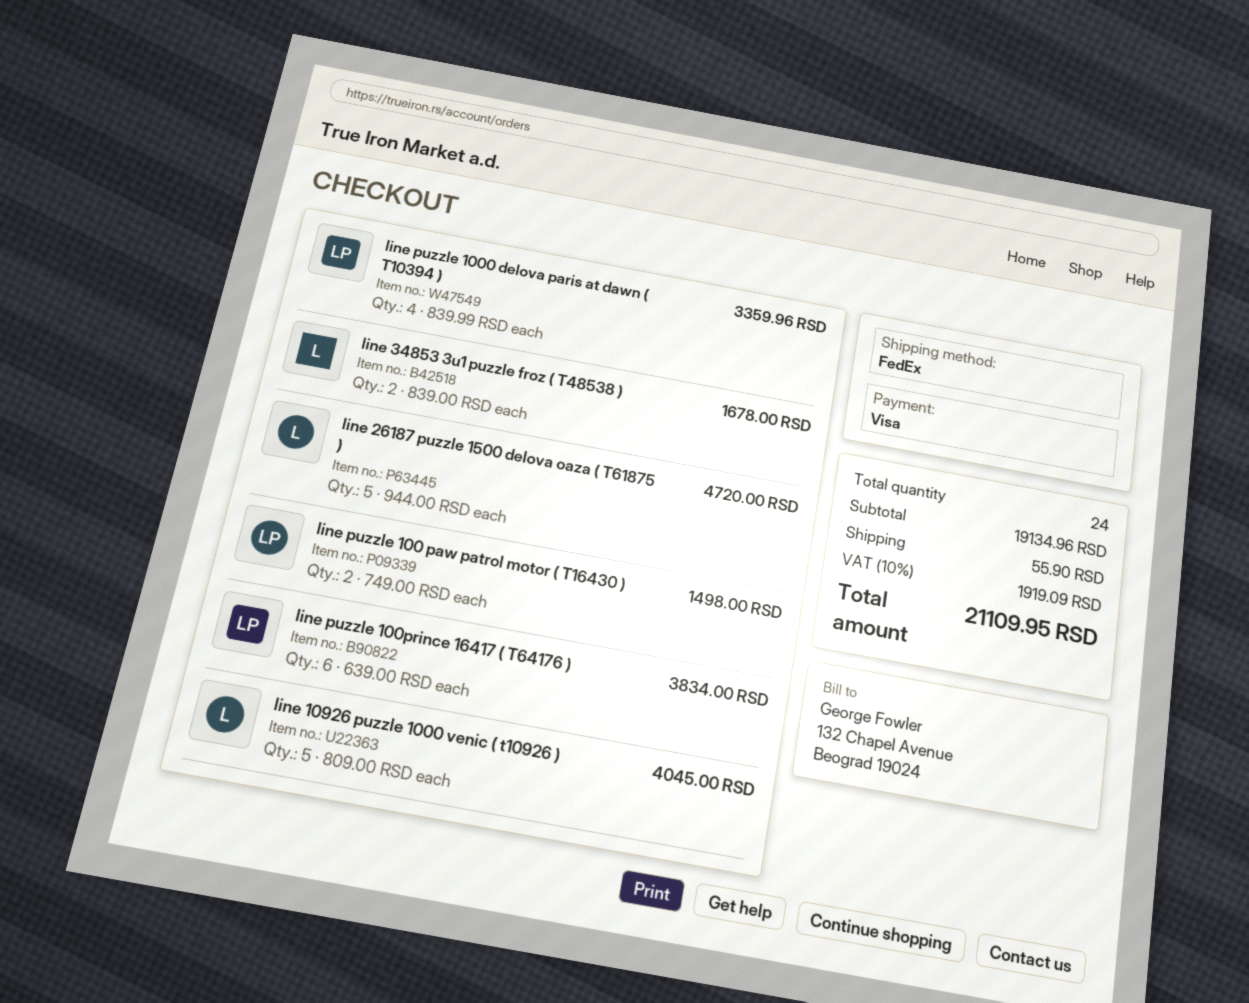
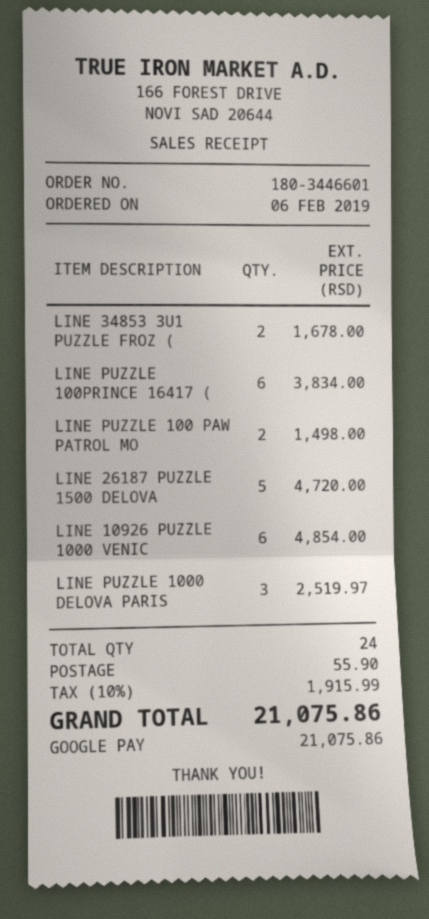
payment method: Visa -> Google Pay
line puzzle 1000 delova paris at dawn ( T10394 ): 4 for 3359.96 -> 3 for 2519.97
line 10926 puzzle 1000 venic ( t10926 ): 5 for 4045.00 -> 6 for 4854.00
tax: 10% = 1919.09 -> 10% = 1915.99
total: 21109.95 -> 21075.86

